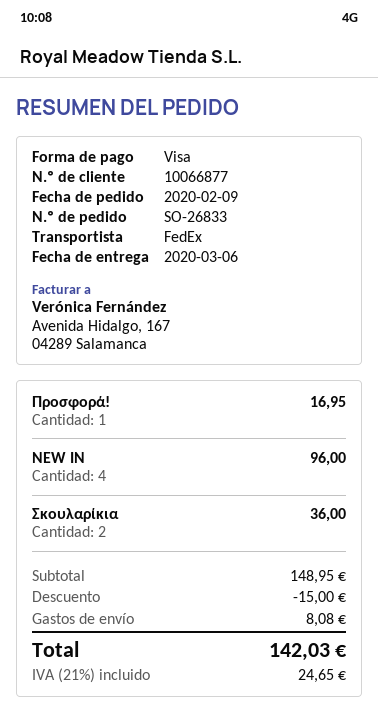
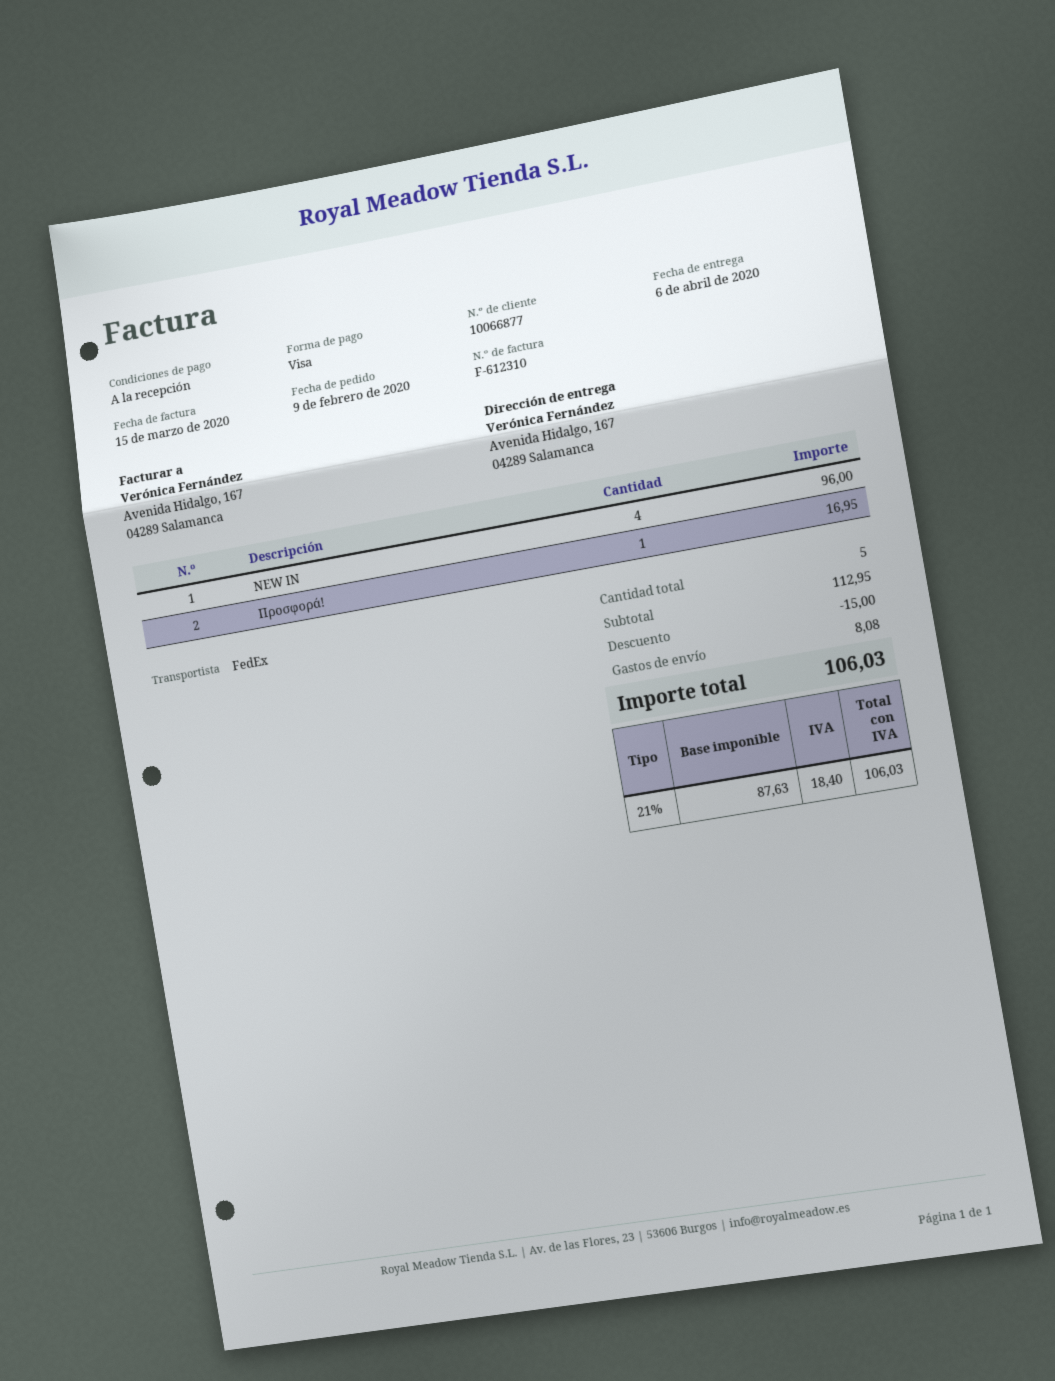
delivery date: 2020-03-06 -> 2020-04-06
Σκουλαρίκια: 2 for 36.00 -> none
subtotal: 148.95 -> 112.95
tax: 21% = 24.65 -> 21% = 18.40
total: 142.03 -> 106.03

